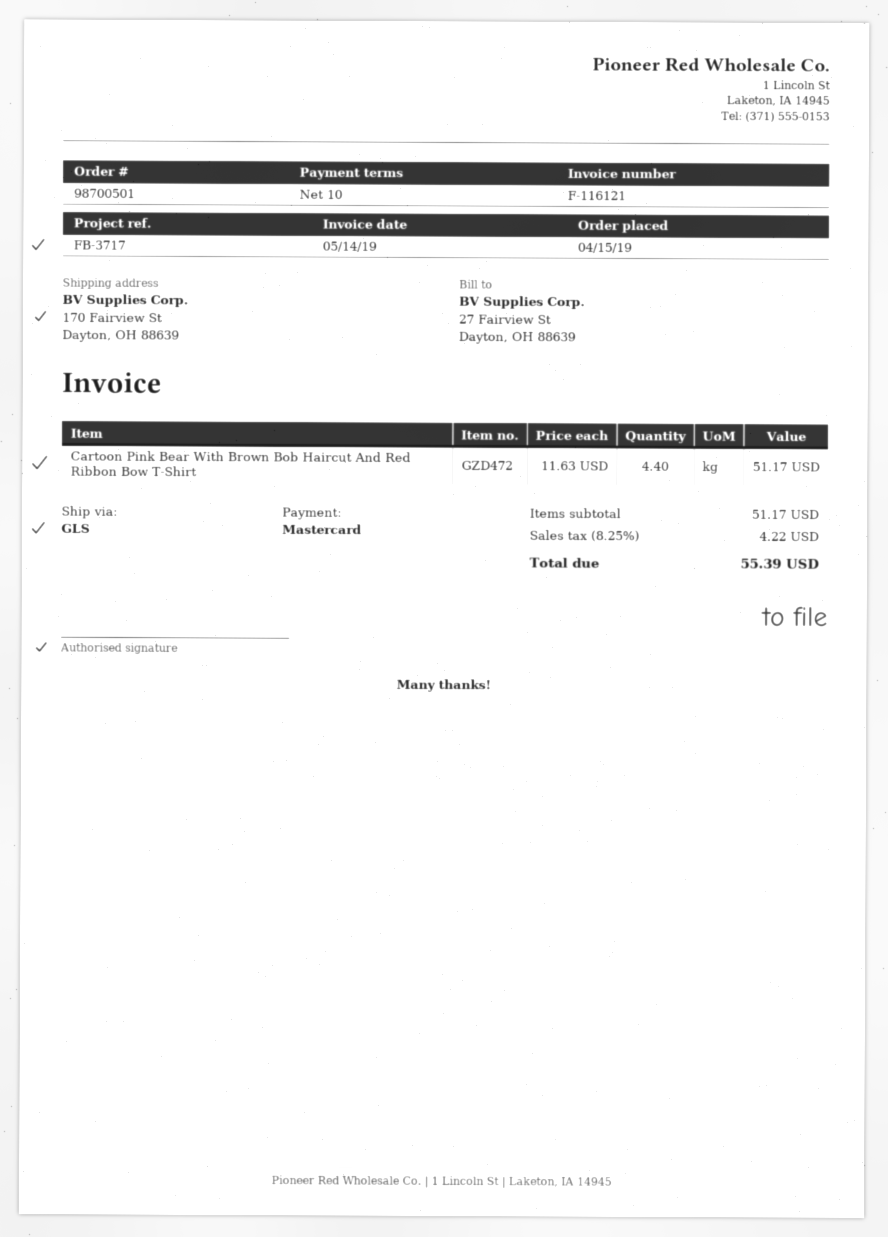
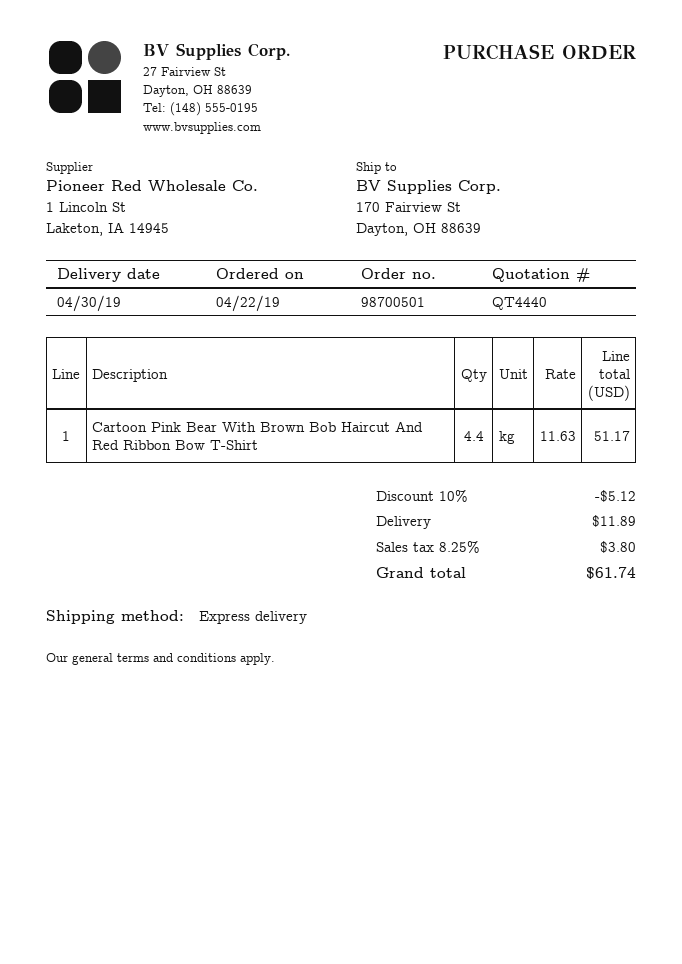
order date: 2019-04-15 -> 2019-04-22
shipping method: GLS -> express
discount: none -> 10% = 5.12
shipping: none -> 11.89
tax: 8.25% = 4.22 -> 8.25% = 3.80
total: 55.39 -> 61.74

